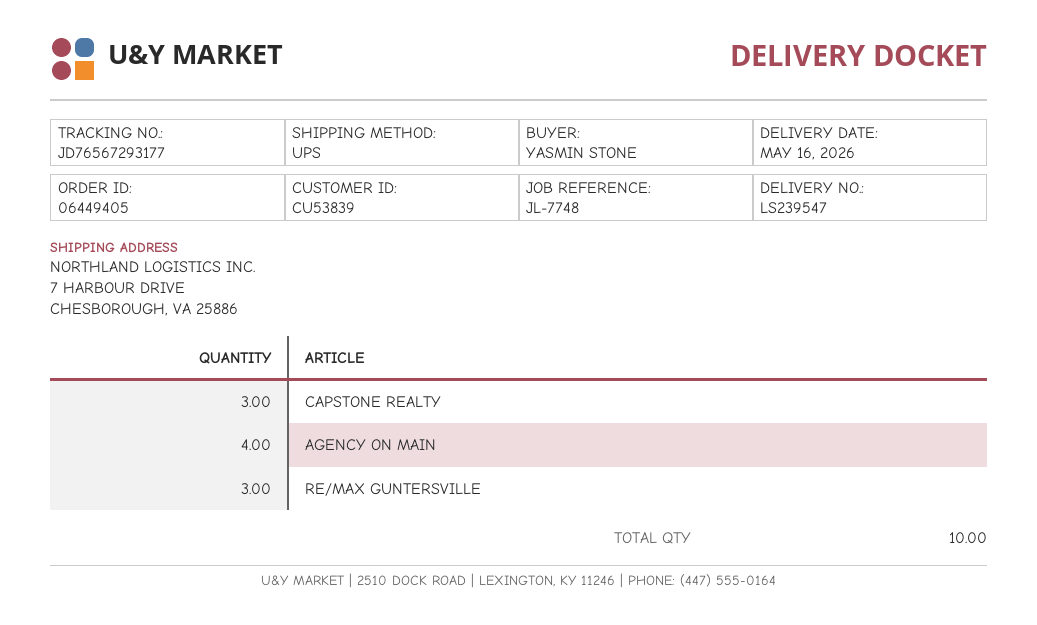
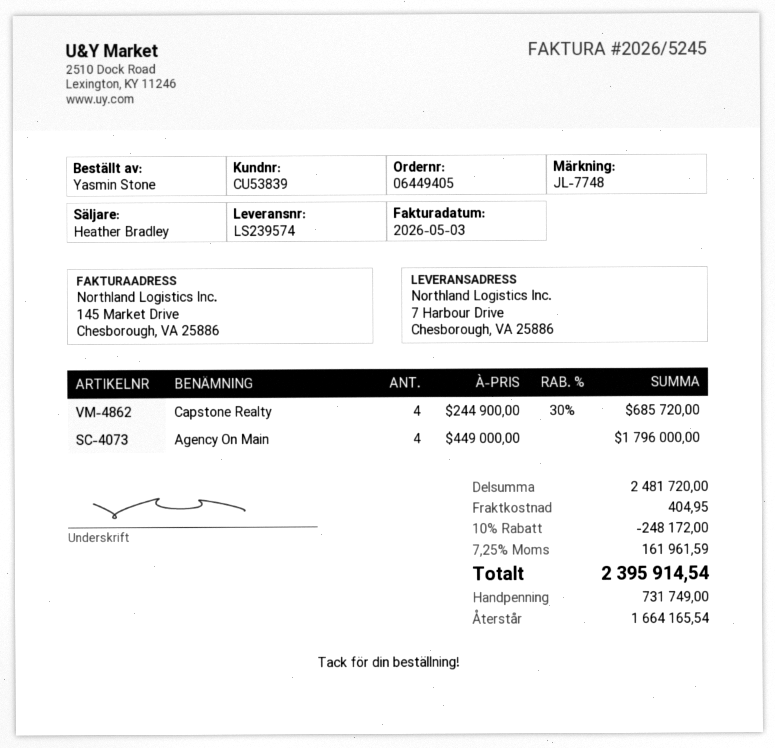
delivery note number: LS239547 -> LS239574
CAPSTONE REALTY: 3 -> 4
RE/MAX GUNTERSVILLE: 3 -> none

